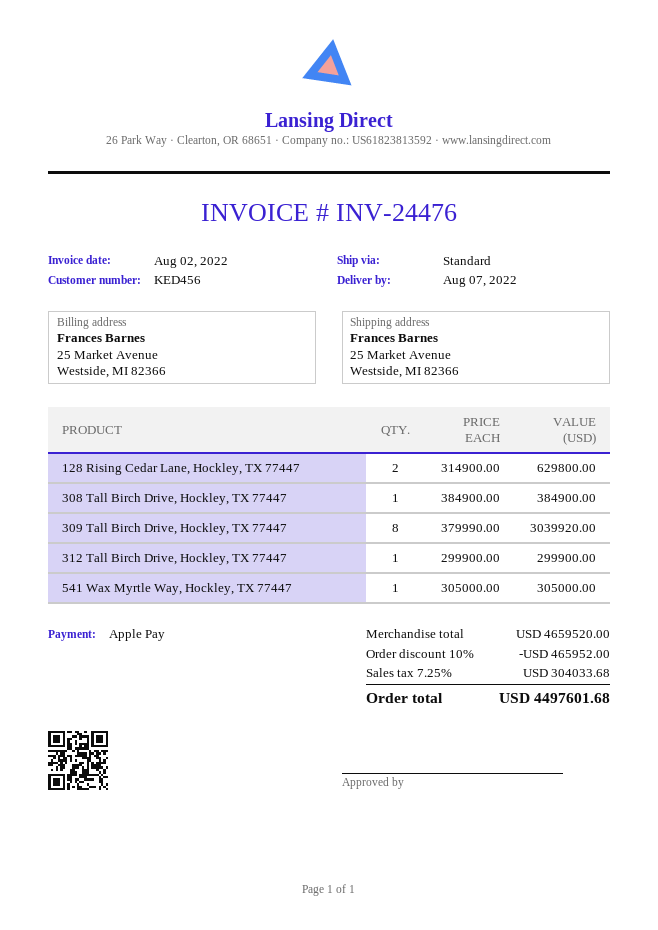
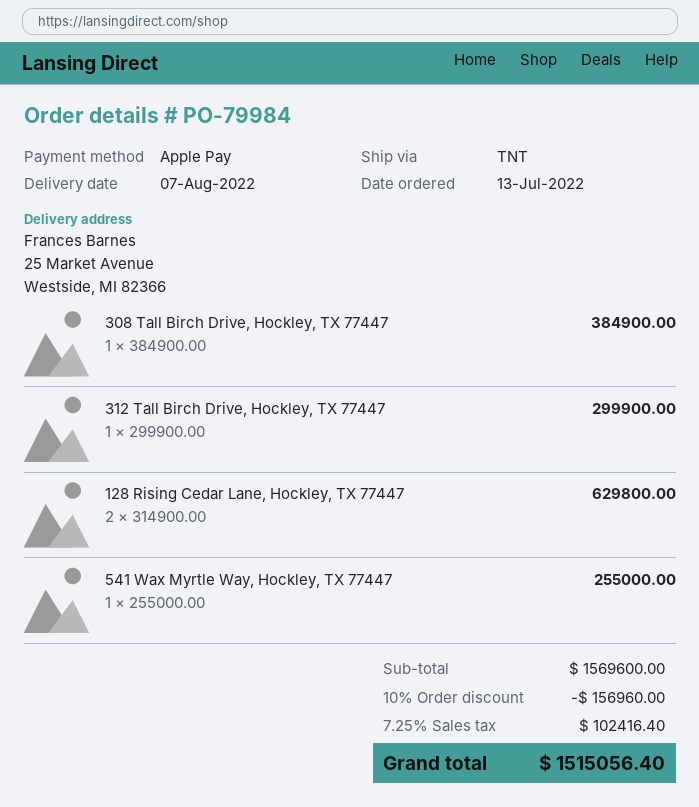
shipping method: standard -> TNT
309 Tall Birch Drive, Hockley, TX 77447: 8 x 379990.00 = 3039920.00 -> none
541 Wax Myrtle Way, Hockley, TX 77447: 1 x 305000.00 = 305000.00 -> 1 x 255000.00 = 255000.00
subtotal: 4659520.00 -> 1569600.00
discount: 10% = 465952.00 -> 10% = 156960.00
tax: 7.25% = 304033.68 -> 7.25% = 102416.40
total: 4497601.68 -> 1515056.40

